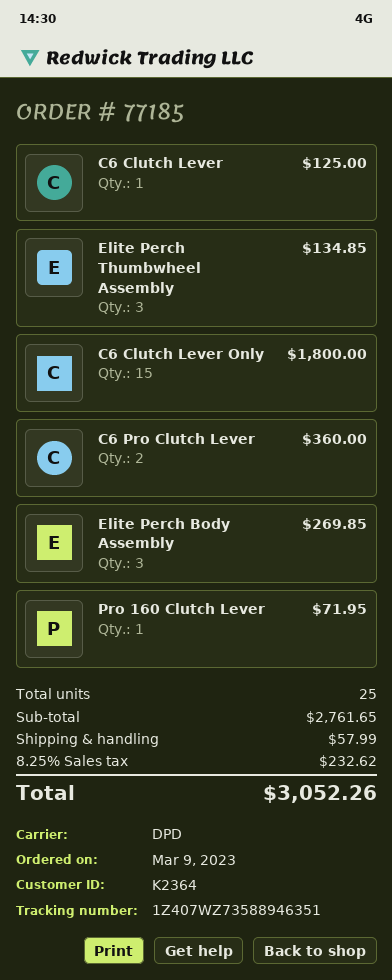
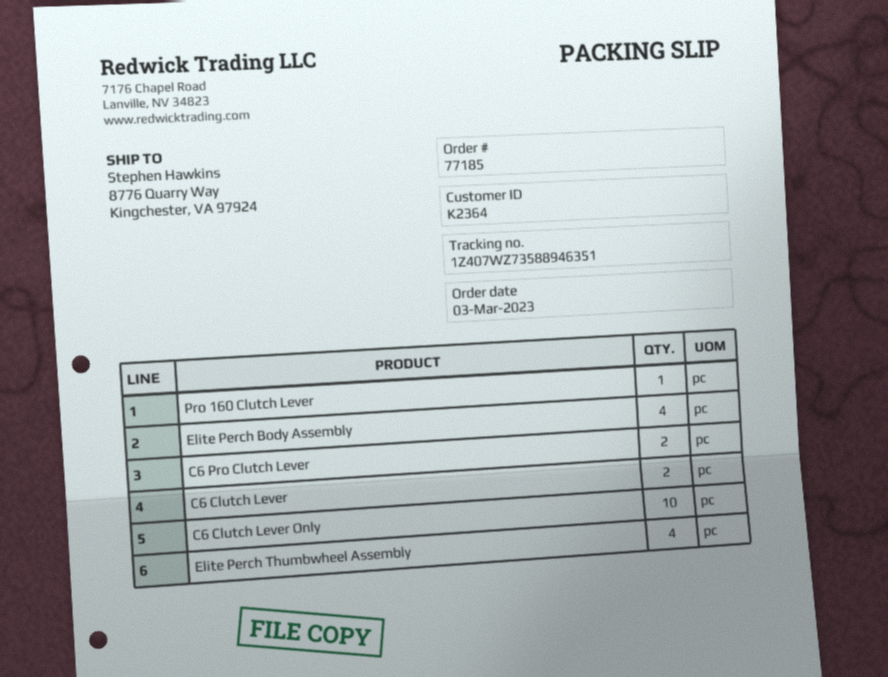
order date: 2023-03-09 -> 2023-03-03
C6 Clutch Lever: 1 -> 2
Elite Perch Thumbwheel Assembly: 3 -> 4
C6 Clutch Lever Only: 15 -> 10
Elite Perch Body Assembly: 3 -> 4

